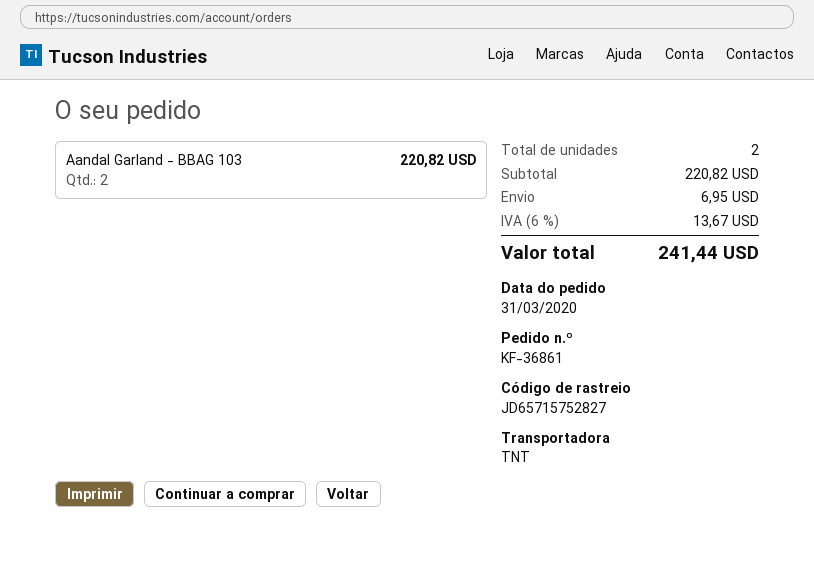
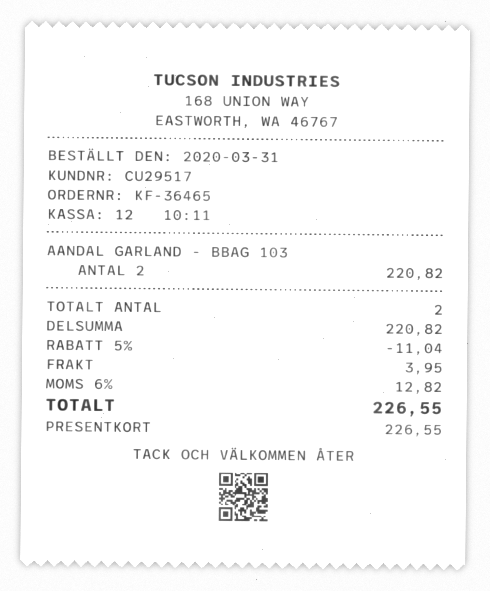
order number: KF-36861 -> KF-36465
discount: none -> 5% = 11.04
shipping: 6.95 -> 3.95
tax: 6% = 13.67 -> 6% = 12.82
total: 241.44 -> 226.55

